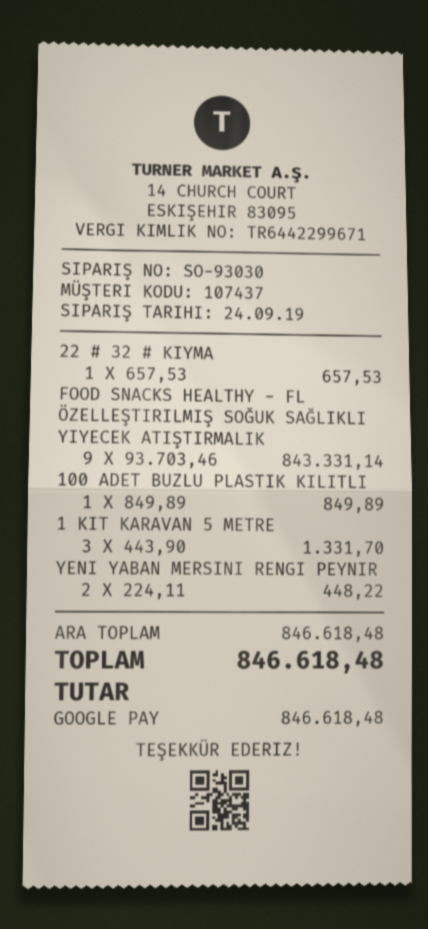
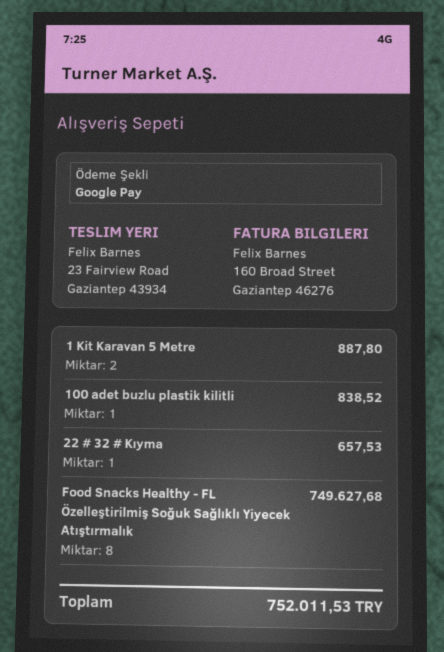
FOOD SNACKS HEALTHY - FL ÖZELLEŞTIRILMIŞ SOĞUK SAĞLIKLI YIYECEK ATIŞTIRMALIK: 9 for 843331.14 -> 8 for 749627.68
100 ADET BUZLU PLASTIK KILITLI: 1 for 849.89 -> 1 for 838.52
1 KIT KARAVAN 5 METRE: 3 for 1331.70 -> 2 for 887.80
YENI YABAN MERSINI RENGI PEYNIR: 2 for 448.22 -> none
total: 846618.48 -> 752011.53

